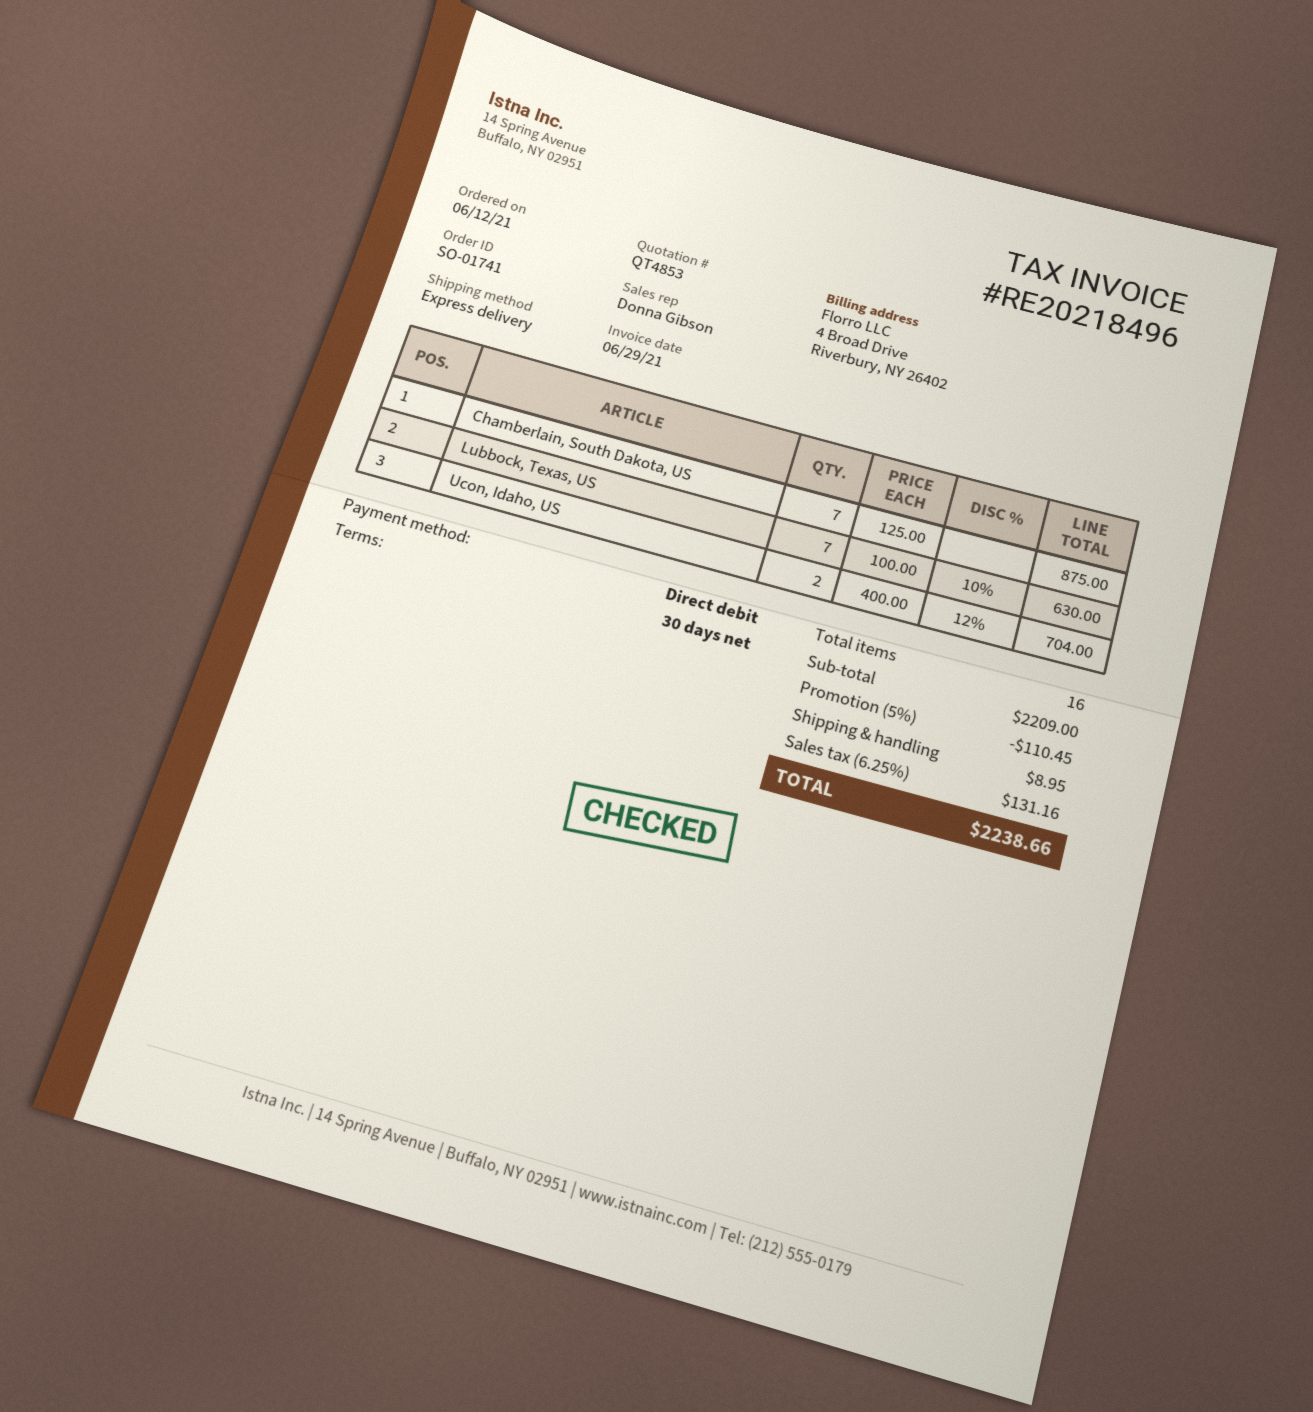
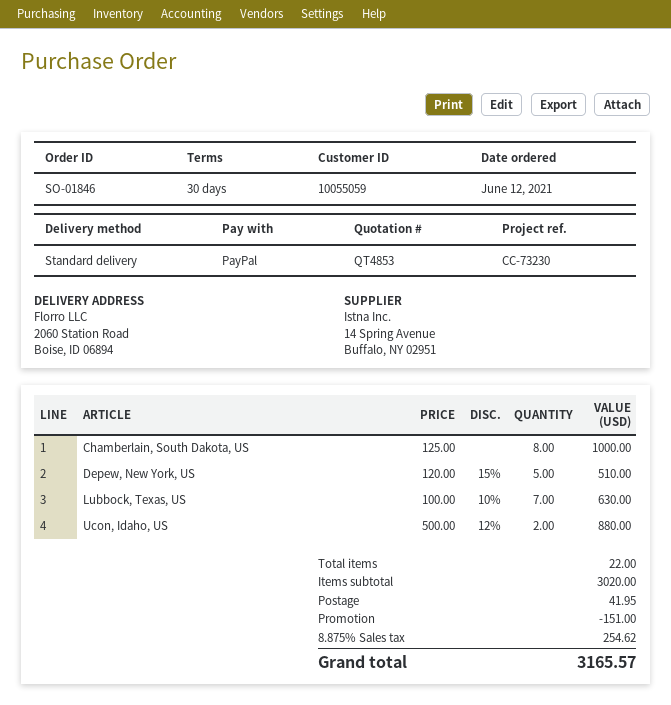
order number: SO-01741 -> SO-01846
payment method: direct debit -> PayPal
shipping method: express -> standard
Chamberlain, South Dakota, US: 7 x 125.00 = 875.00 -> 8 x 125.00 = 1000.00
Ucon, Idaho, US: 2 x 400.00 - 12% = 704.00 -> 2 x 500.00 - 12% = 880.00
Depew, New York, US: none -> 5 x 120.00 - 15% = 510.00
total quantity: 16 -> 22
subtotal: 2209.00 -> 3020.00
discount: 110.45 -> 151.00
shipping: 8.95 -> 41.95
tax: 6.25% = 131.16 -> 8.875% = 254.62
total: 2238.66 -> 3165.57

